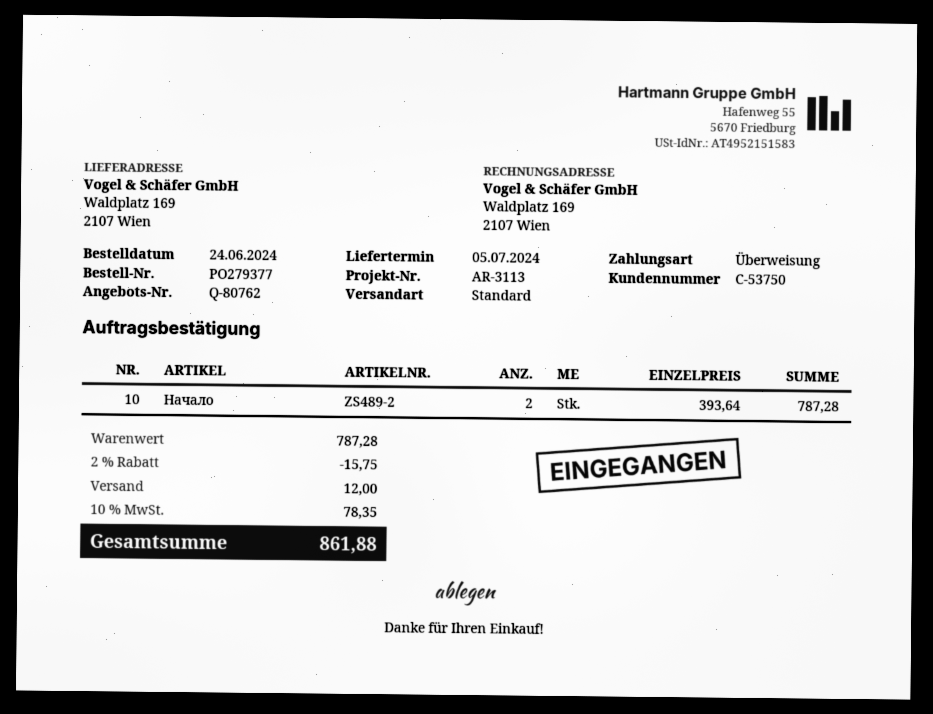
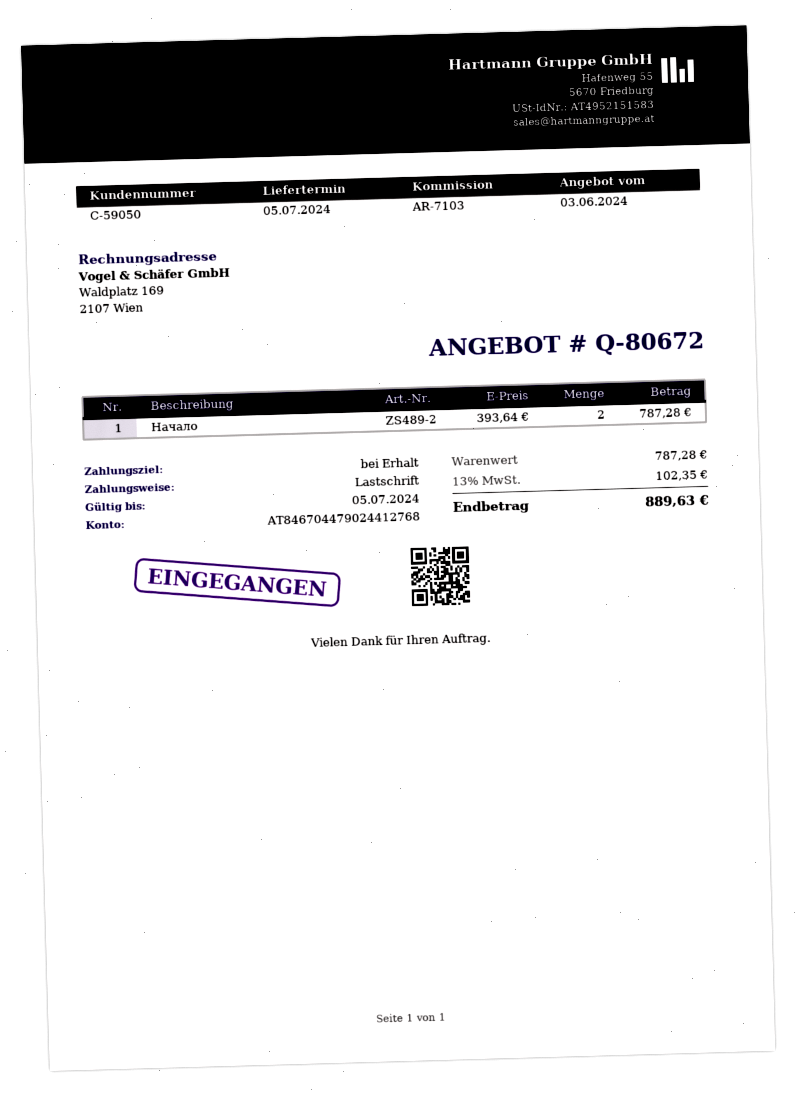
quote number: Q-80762 -> Q-80672
customer number: C-53750 -> C-59050
reference: AR-3113 -> AR-7103
payment method: bank transfer -> direct debit
discount: 2% = 15.75 -> none
shipping: 12.00 -> none
tax: 10% = 78.35 -> 13% = 102.35
total: 861.88 -> 889.63

